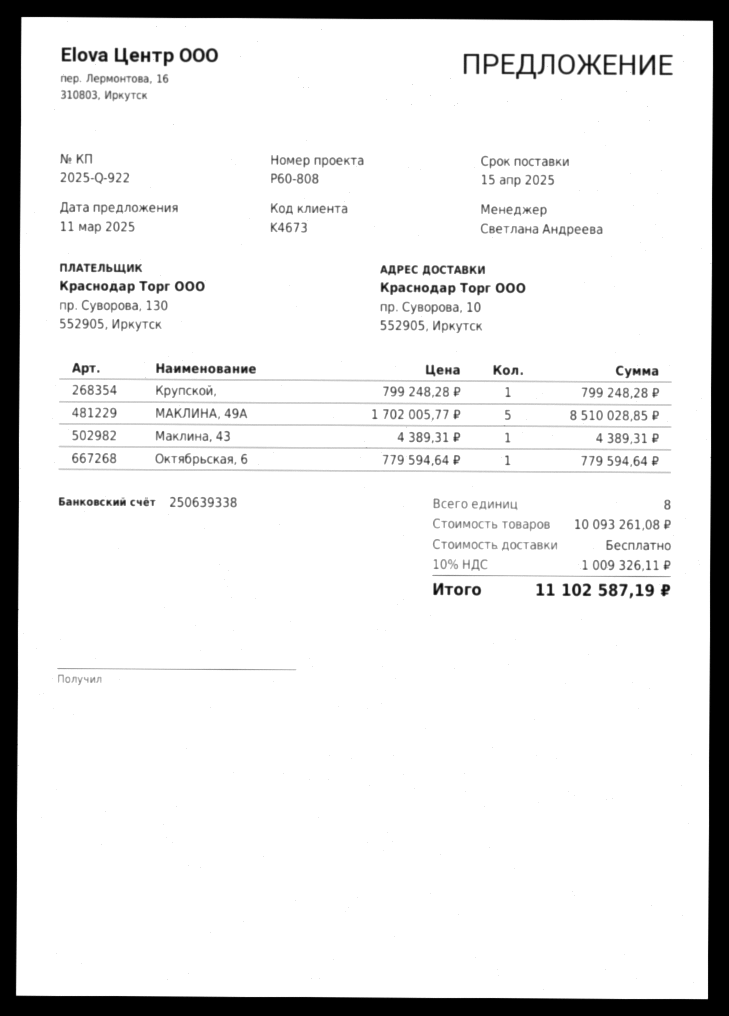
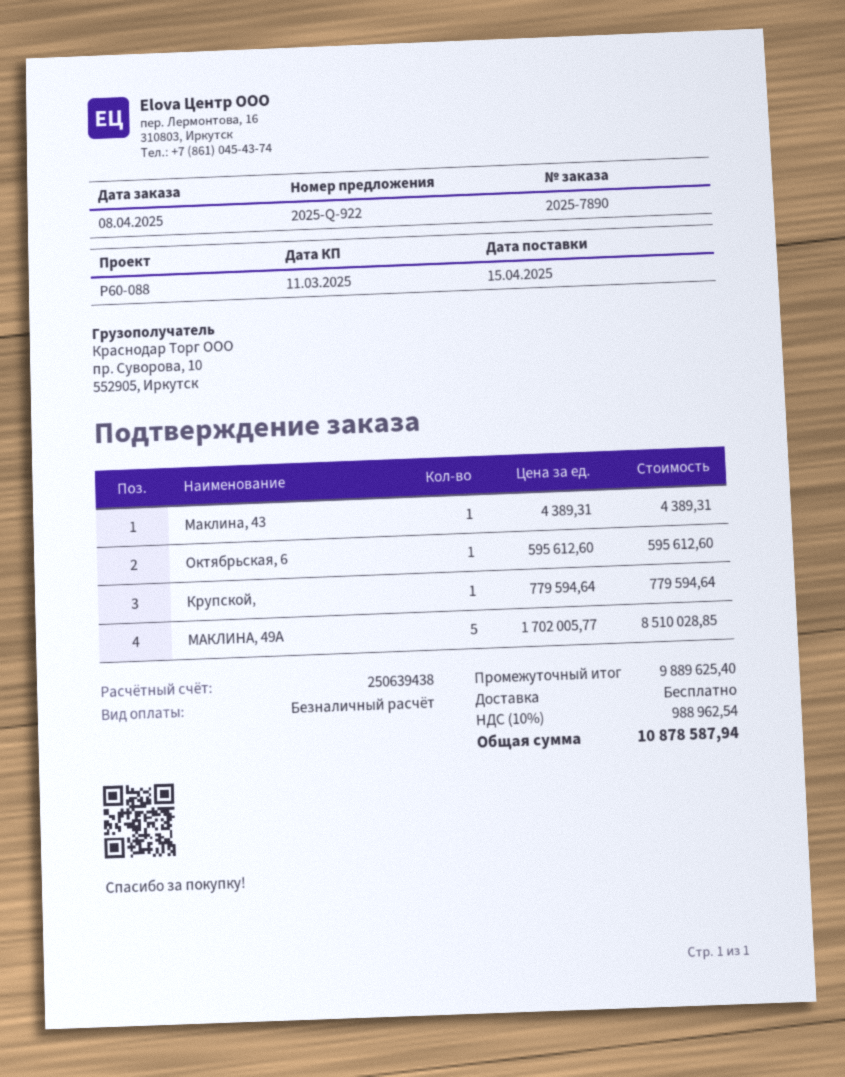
reference: P60-808 -> P60-088
bank account: 250639338 -> 250639438
Крупской,: 1 x 799248.28 = 799248.28 -> 1 x 779594.64 = 779594.64
Октябрьская, 6: 1 x 779594.64 = 779594.64 -> 1 x 595612.60 = 595612.60
subtotal: 10093261.08 -> 9889625.40
tax: 10% = 1009326.11 -> 10% = 988962.54
total: 11102587.19 -> 10878587.94

